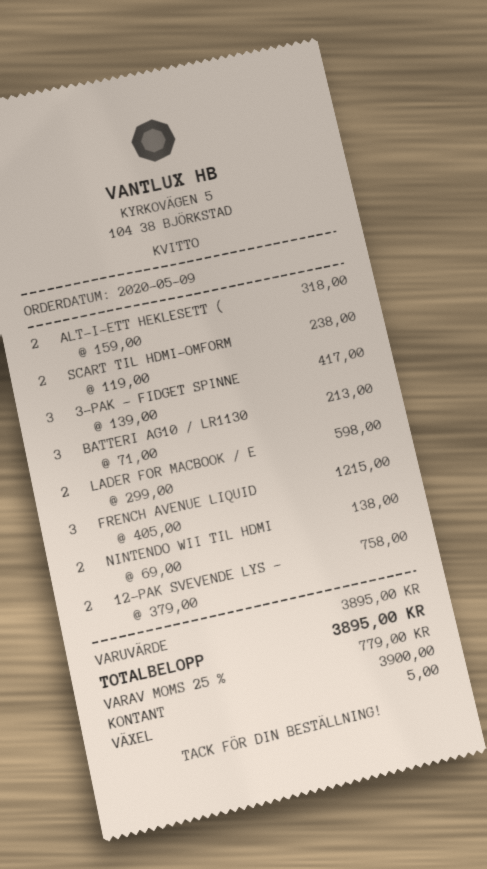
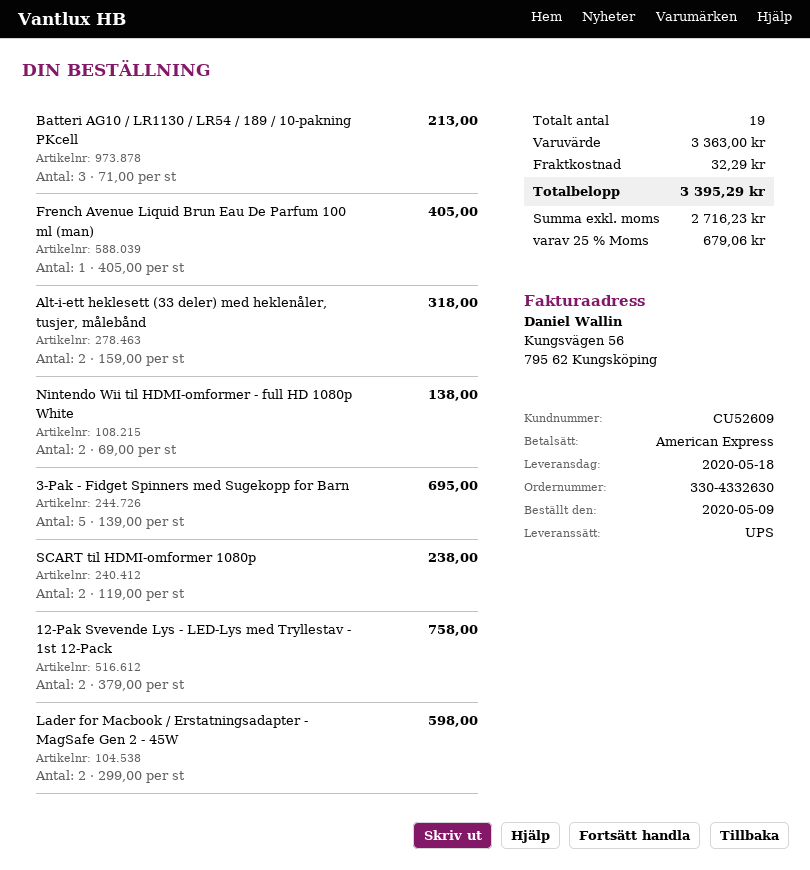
payment method: cash -> American Express
3-PAK - FIDGET SPINNE: 3 x 139.00 = 417.00 -> 5 x 139.00 = 695.00
FRENCH AVENUE LIQUID: 3 x 405.00 = 1215.00 -> 1 x 405.00 = 405.00
subtotal: 3895.00 -> 3363.00
shipping: none -> 32.29
tax: 25% = 779.00 -> 25% = 679.06
total: 3895.00 -> 3395.29

